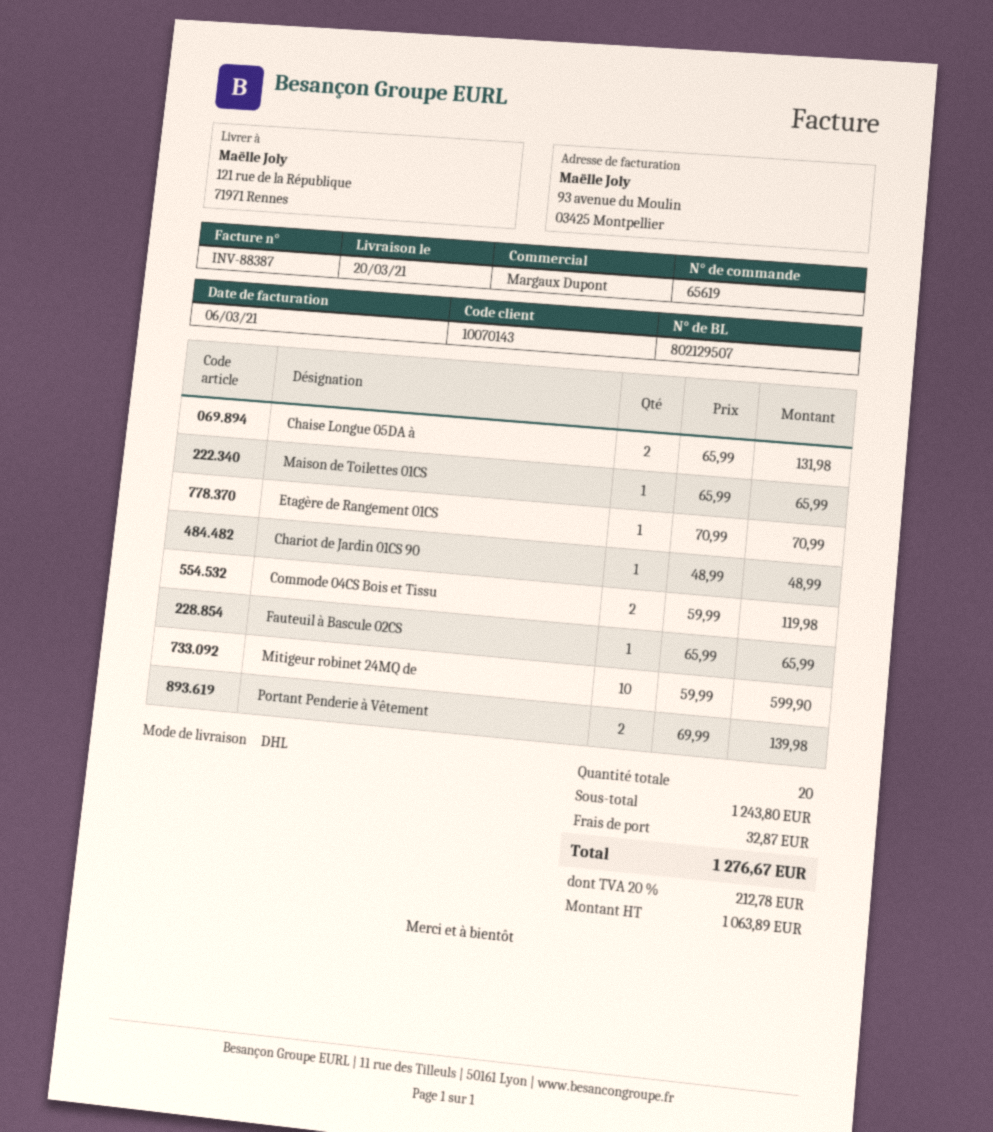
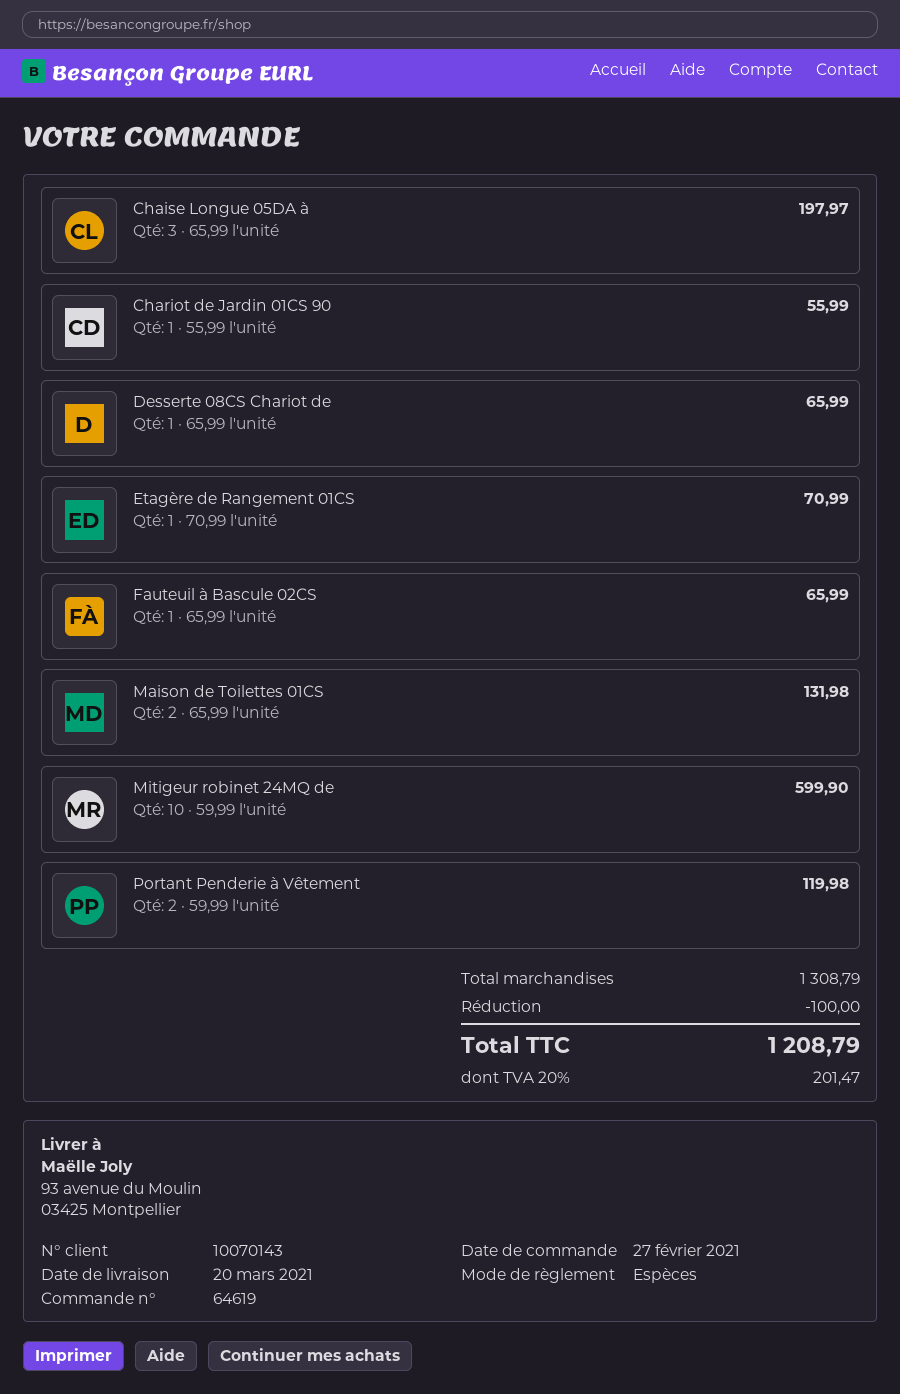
order number: 65619 -> 64619
ship to: 121 rue de la République, 71971 Rennes -> 93 avenue du Moulin, 03425 Montpellier
Chaise Longue 05DA à: 2 x 65.99 = 131.98 -> 3 x 65.99 = 197.97
Maison de Toilettes 01CS: 1 x 65.99 = 65.99 -> 2 x 65.99 = 131.98
Chariot de Jardin 01CS 90: 1 x 48.99 = 48.99 -> 1 x 55.99 = 55.99
Commode 04CS Bois et Tissu: 2 x 59.99 = 119.98 -> none
Portant Penderie à Vêtement: 2 x 69.99 = 139.98 -> 2 x 59.99 = 119.98
Desserte 08CS Chariot de: none -> 1 x 65.99 = 65.99
subtotal: 1243.80 -> 1308.79
discount: none -> 100.00
shipping: 32.87 -> none
tax: 20% = 212.78 -> 20% = 201.47
total: 1276.67 -> 1208.79

